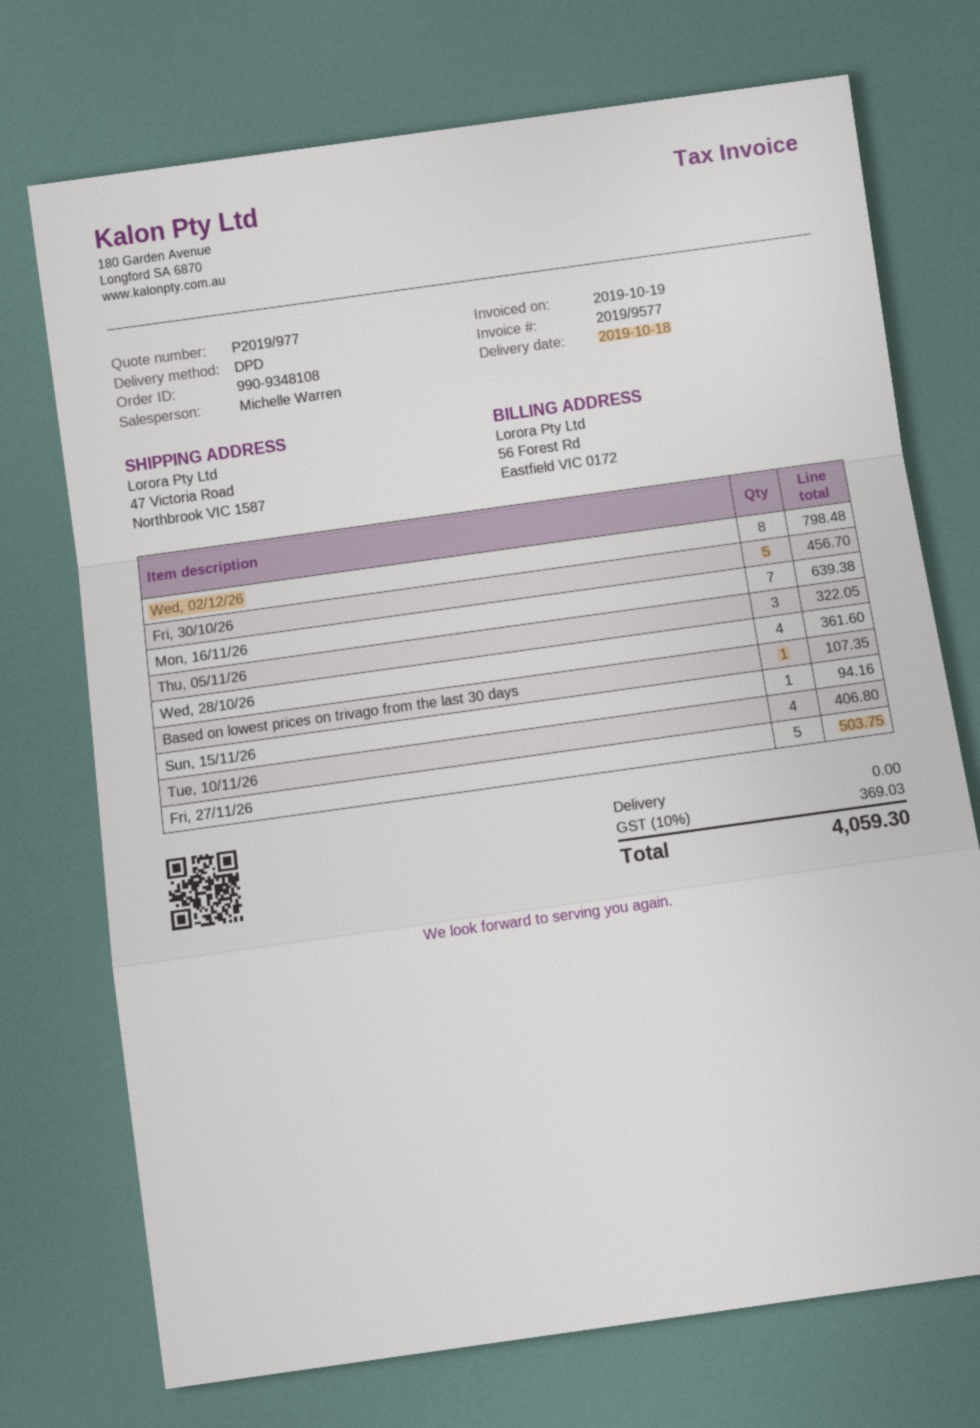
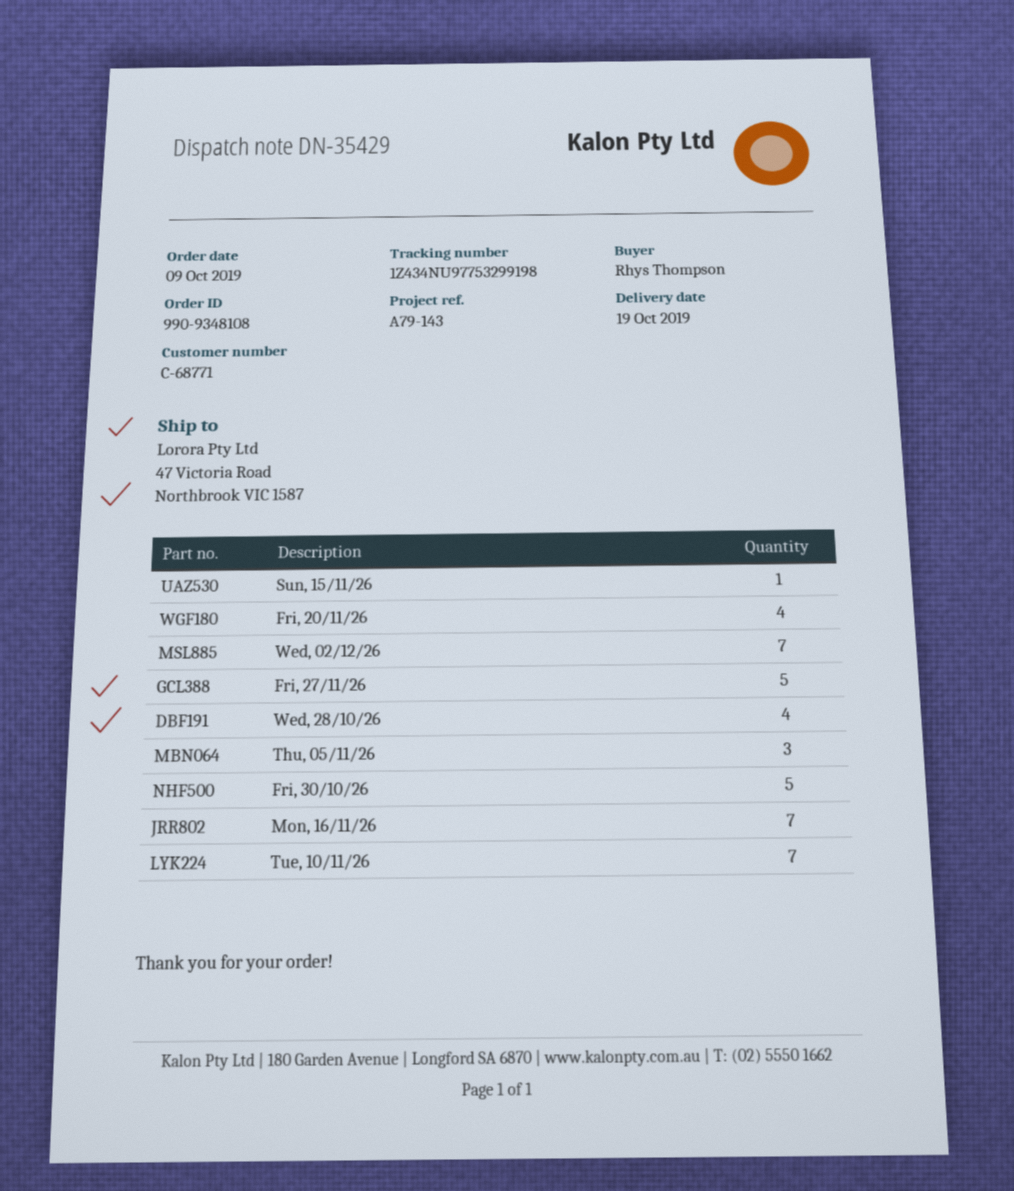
delivery date: 2019-10-18 -> 2019-10-19
Wed, 02/12/26: 8 -> 7
Based on lowest prices on trivago from the last 30 days: 1 -> none
Tue, 10/11/26: 4 -> 7
Fri, 20/11/26: none -> 4

